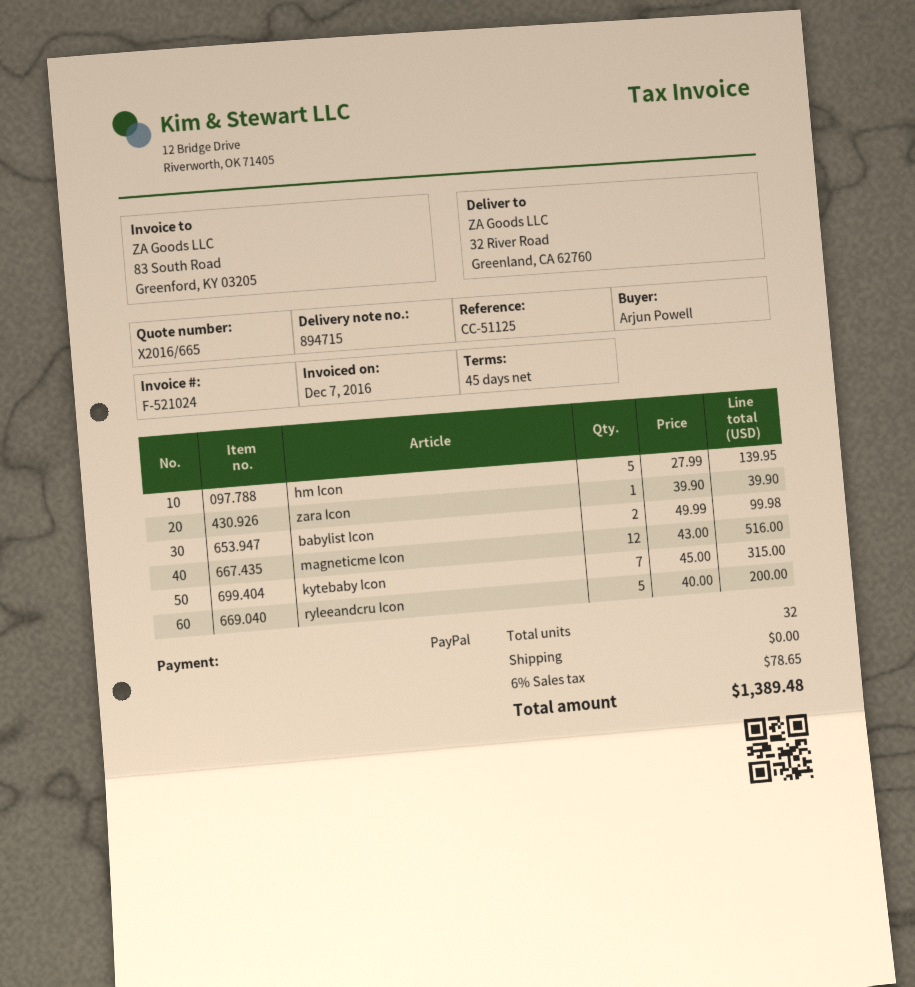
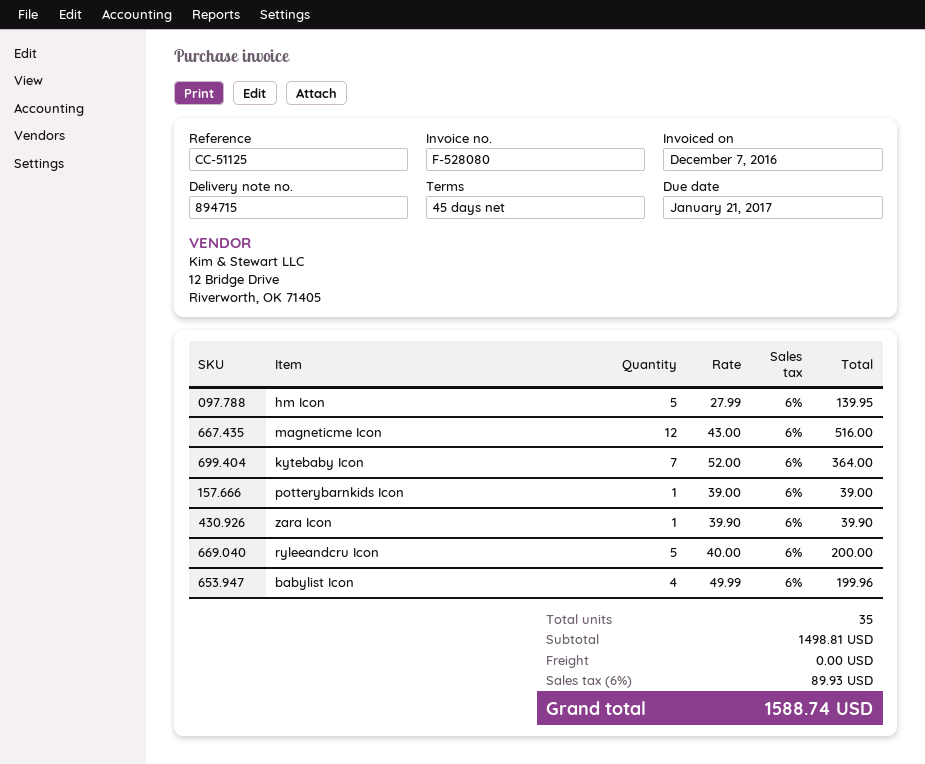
invoice number: F-521024 -> F-528080
babylist Icon: 2 x 49.99 = 99.98 -> 4 x 49.99 = 199.96
kytebaby Icon: 7 x 45.00 = 315.00 -> 7 x 52.00 = 364.00
potterybarnkids Icon: none -> 1 x 39.00 = 39.00
total quantity: 32 -> 35
tax: 6% = 78.65 -> 6% = 89.93
total: 1389.48 -> 1588.74

